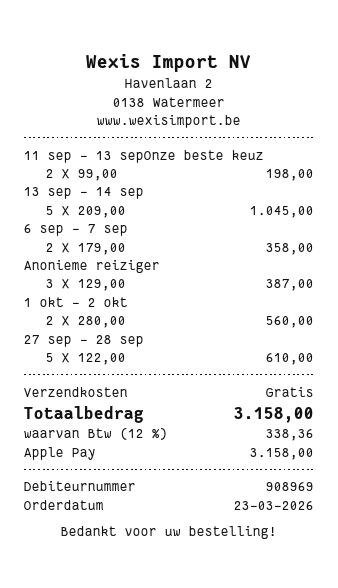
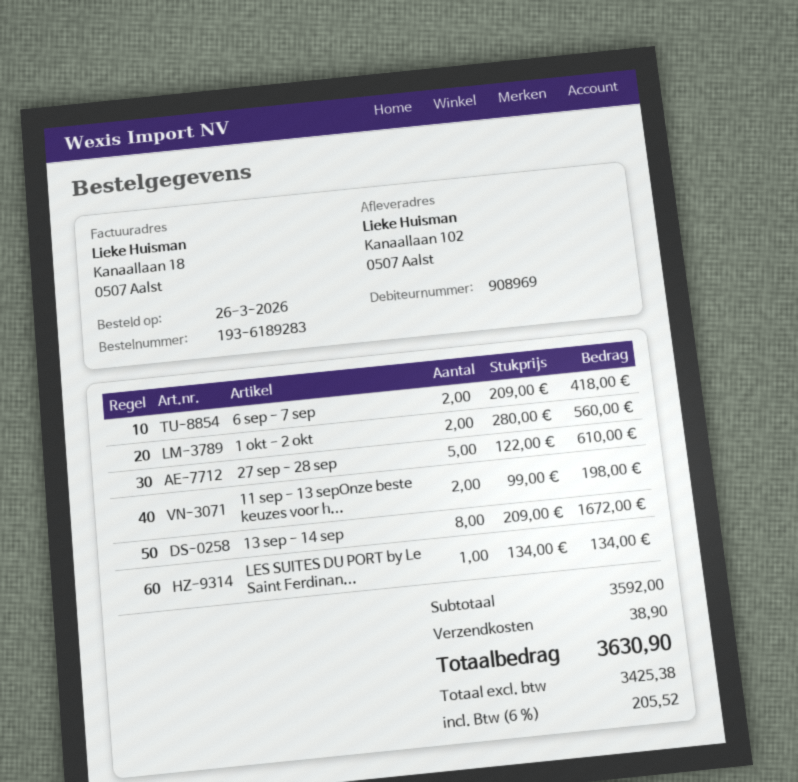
order date: 2026-03-23 -> 2026-03-26
13 sep - 14 sep: 5 x 209.00 = 1045.00 -> 8 x 209.00 = 1672.00
6 sep - 7 sep: 2 x 179.00 = 358.00 -> 2 x 209.00 = 418.00
Anonieme reiziger: 3 x 129.00 = 387.00 -> none
LES SUITES DU PORT by Le Saint Ferdinan...: none -> 1 x 134.00 = 134.00
shipping: 0.00 -> 38.90
tax: 12% = 338.36 -> 6% = 205.52
total: 3158.00 -> 3630.90

